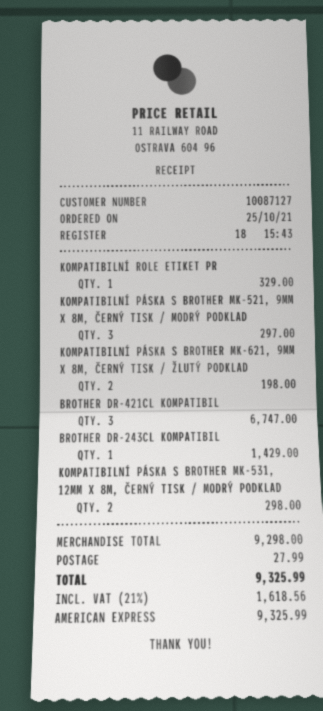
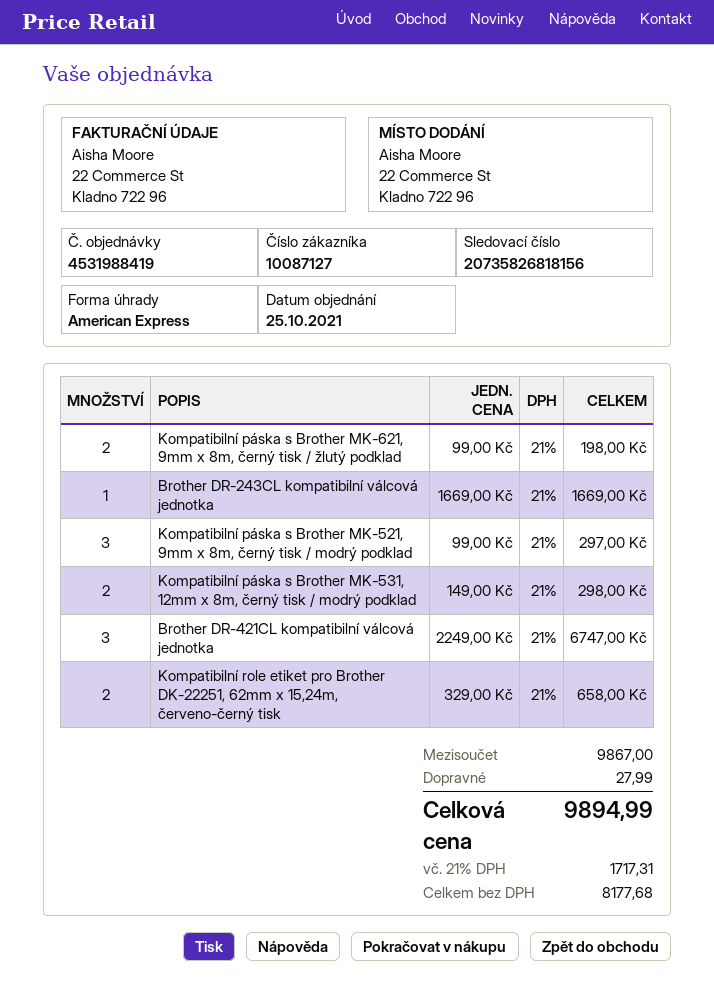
KOMPATIBILNÍ ROLE ETIKET PR: 1 for 329.00 -> 2 for 658.00
BROTHER DR-243CL KOMPATIBIL: 1 for 1429.00 -> 1 for 1669.00
subtotal: 9298.00 -> 9867.00
tax: 21% = 1618.56 -> 21% = 1717.31
total: 9325.99 -> 9894.99

